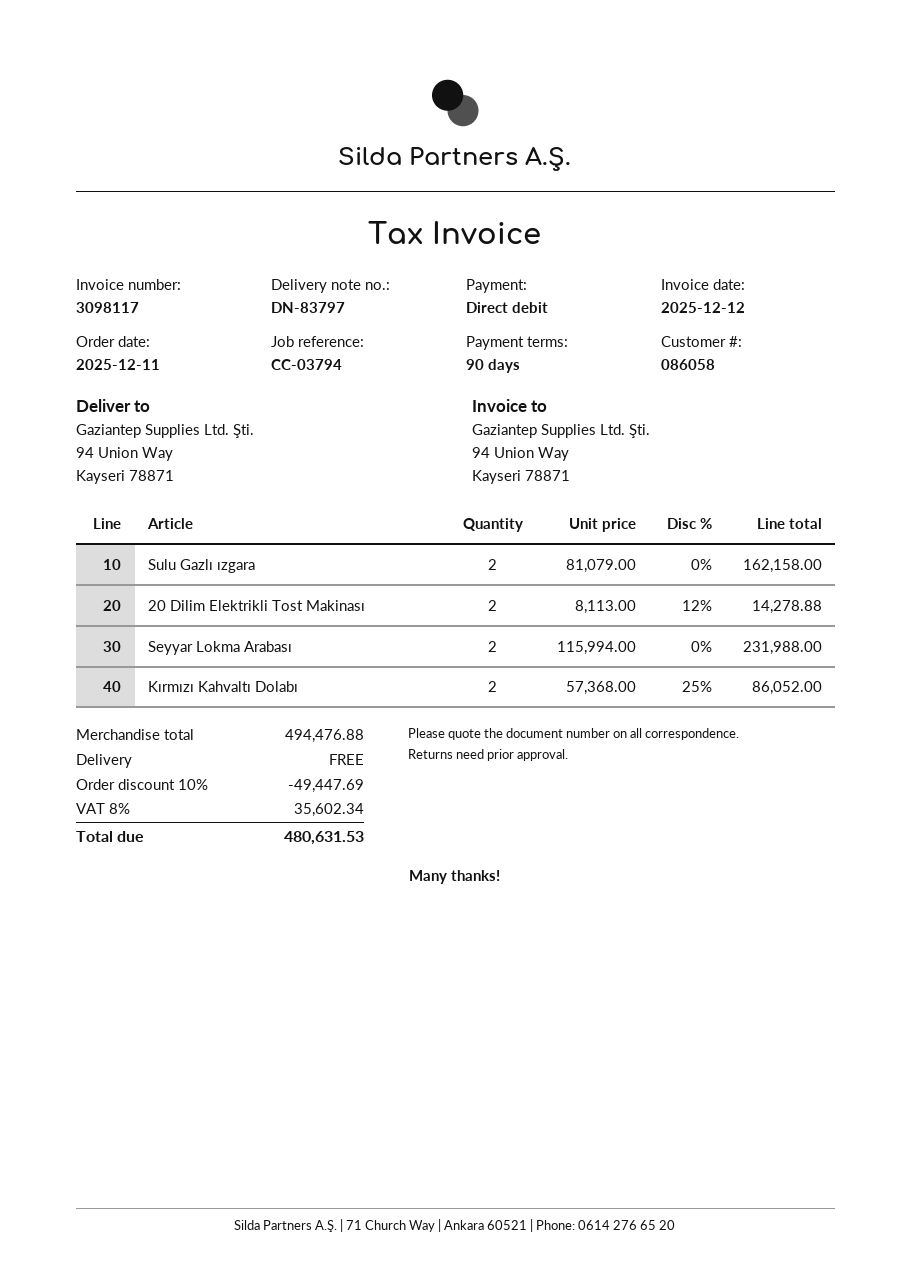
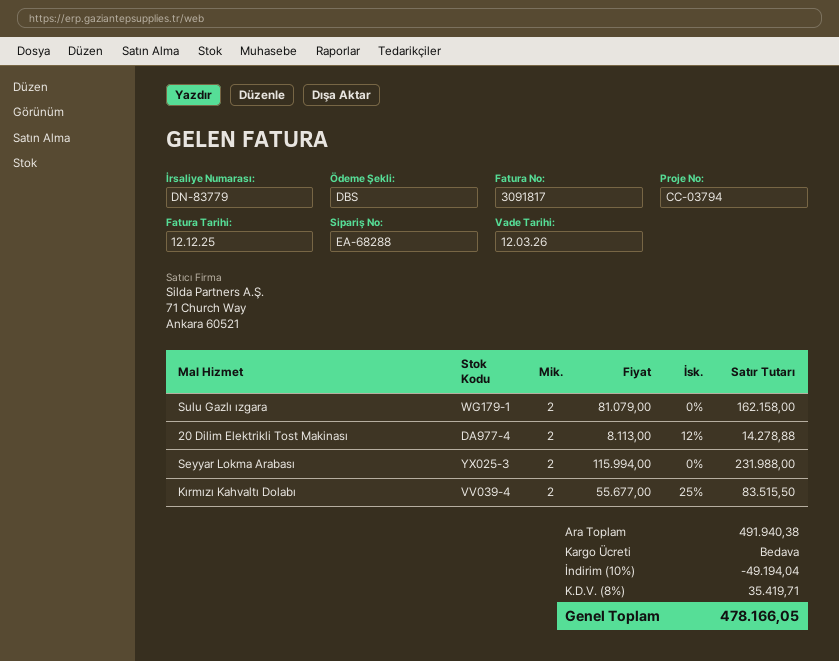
delivery note number: DN-83797 -> DN-83779
invoice number: 3098117 -> 3091817
Kırmızı Kahvaltı Dolabı: 2 x 57368.00 - 25% = 86052.00 -> 2 x 55677.00 - 25% = 83515.50
subtotal: 494476.88 -> 491940.38
discount: 10% = 49447.69 -> 10% = 49194.04
tax: 8% = 35602.34 -> 8% = 35419.71
total: 480631.53 -> 478166.05

